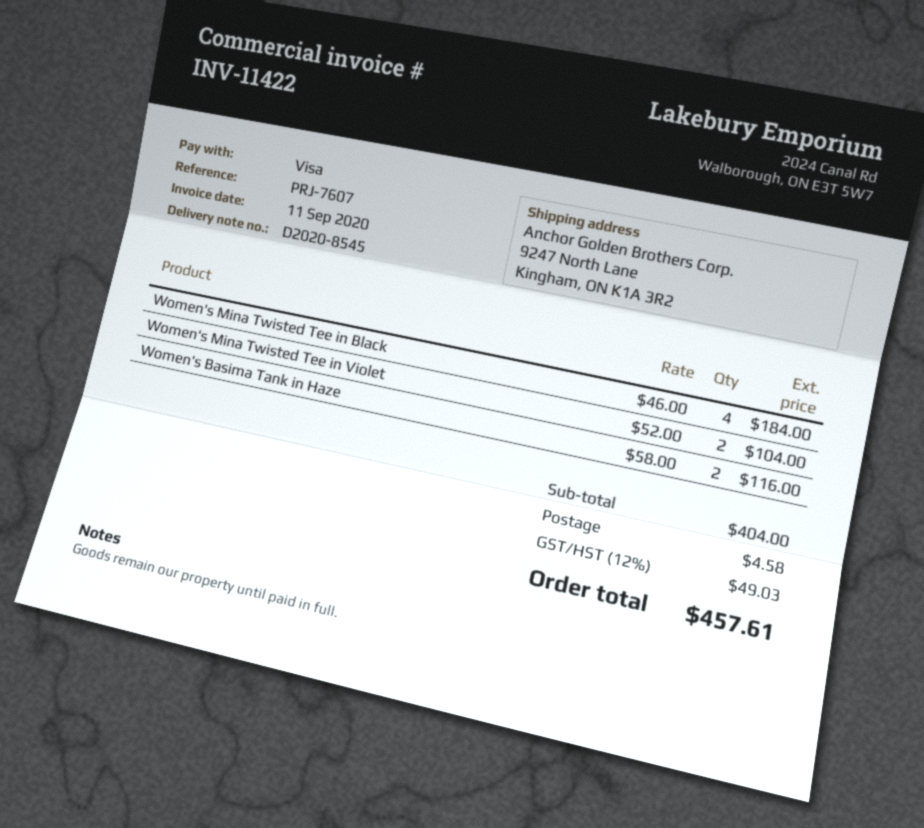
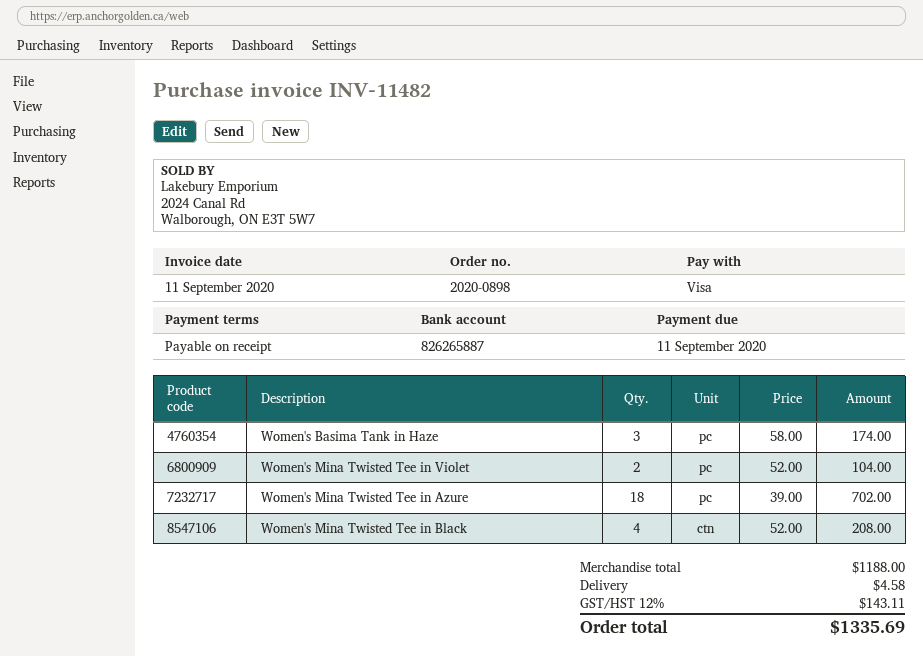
invoice number: INV-11422 -> INV-11482
Women's Mina Twisted Tee in Black: 4 x 46.00 = 184.00 -> 4 x 52.00 = 208.00
Women's Basima Tank in Haze: 2 x 58.00 = 116.00 -> 3 x 58.00 = 174.00
Women's Mina Twisted Tee in Azure: none -> 18 x 39.00 = 702.00
subtotal: 404.00 -> 1188.00
tax: 12% = 49.03 -> 12% = 143.11
total: 457.61 -> 1335.69

